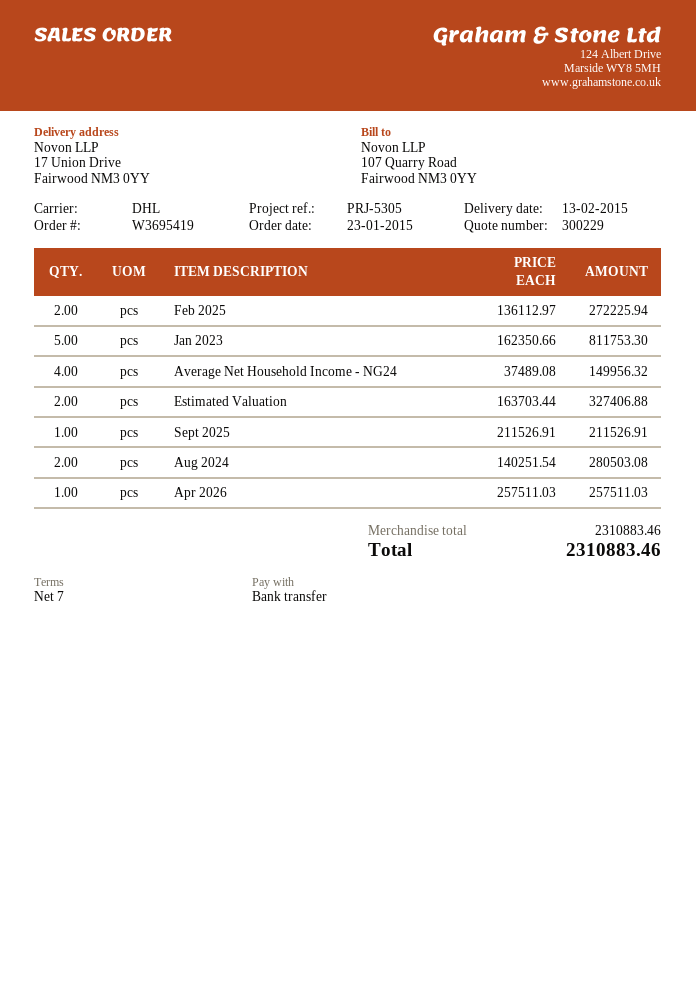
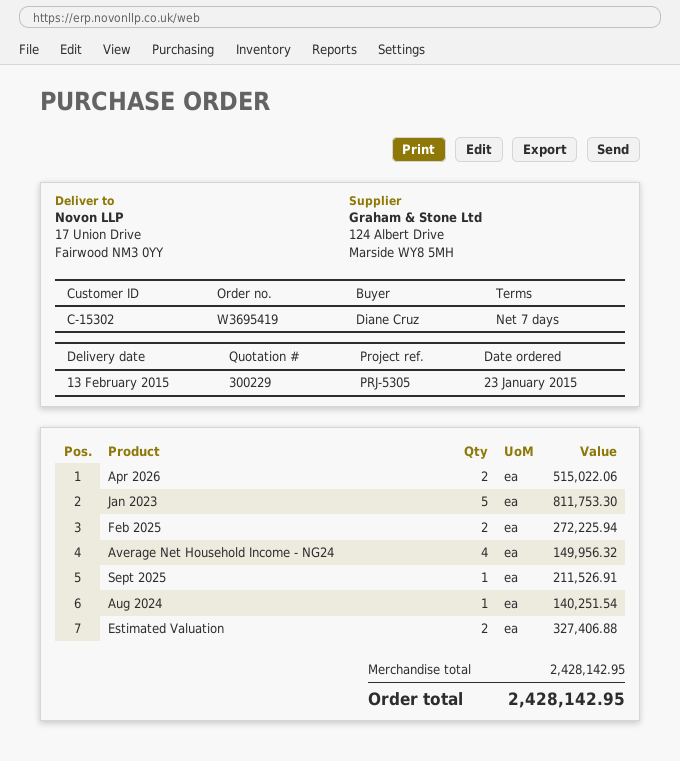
Aug 2024: 2 for 280503.08 -> 1 for 140251.54
Apr 2026: 1 for 257511.03 -> 2 for 515022.06
subtotal: 2310883.46 -> 2428142.95
total: 2310883.46 -> 2428142.95

